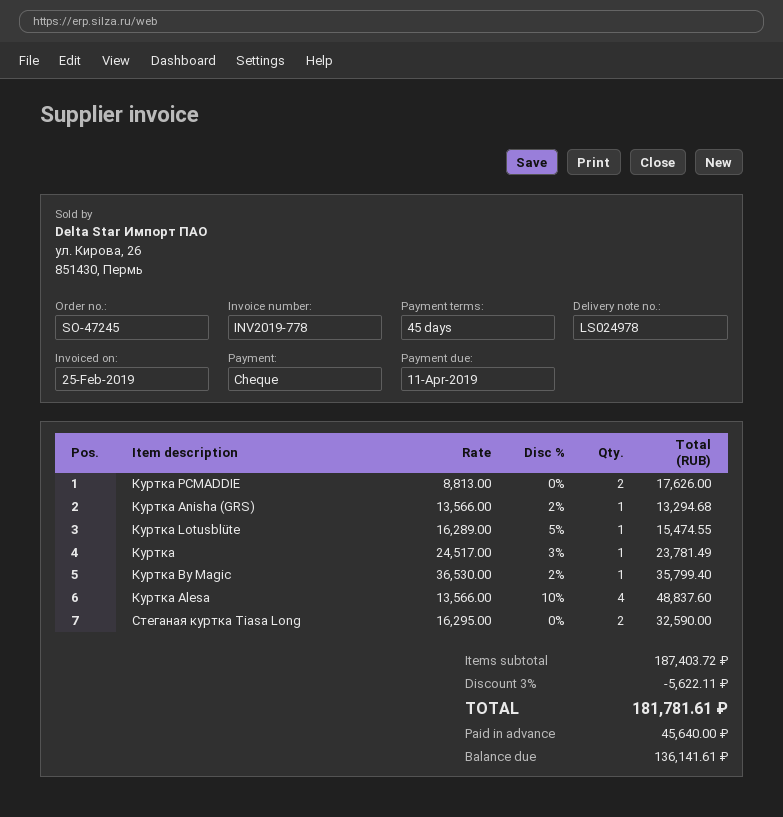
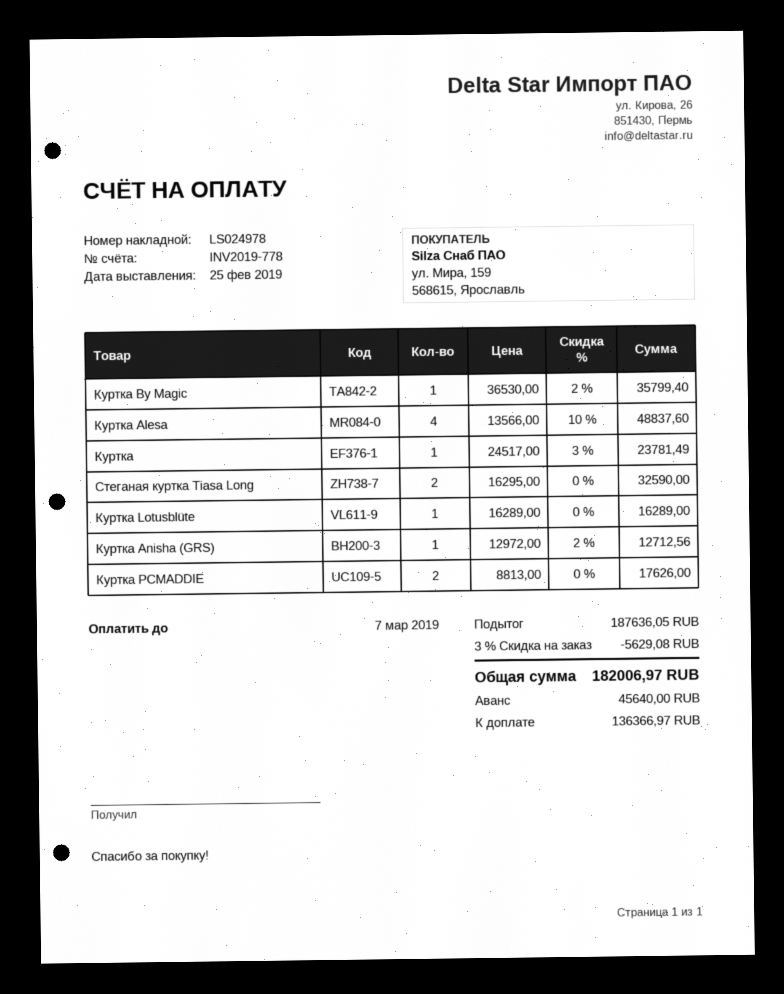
due date: 2019-04-11 -> 2019-03-07
Куртка Anisha (GRS): 1 x 13566.00 - 2% = 13294.68 -> 1 x 12972.00 - 2% = 12712.56
Куртка Lotusblüte: 1 x 16289.00 - 5% = 15474.55 -> 1 x 16289.00 = 16289.00
subtotal: 187403.72 -> 187636.05
discount: 3% = 5622.11 -> 3% = 5629.08
total: 181781.61 -> 182006.97
balance: 136141.61 -> 136366.97

